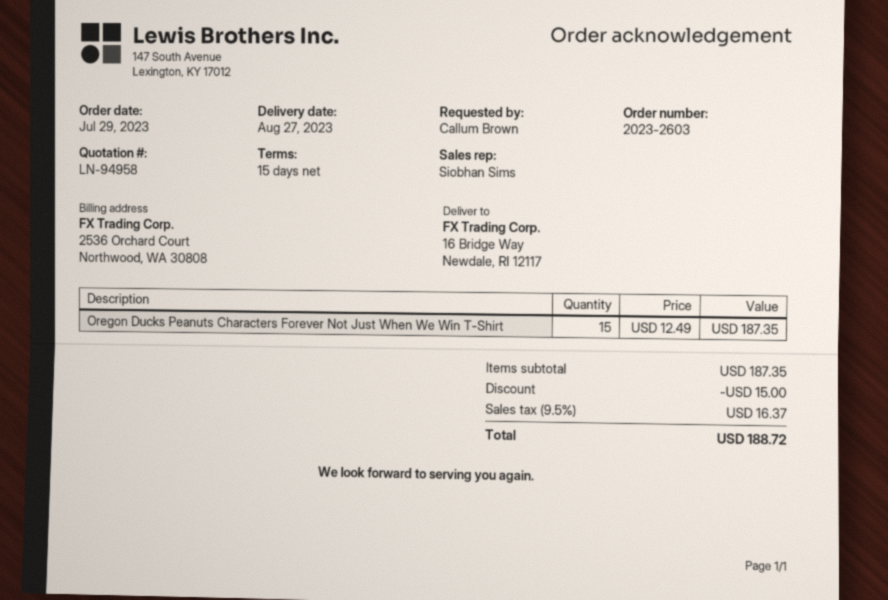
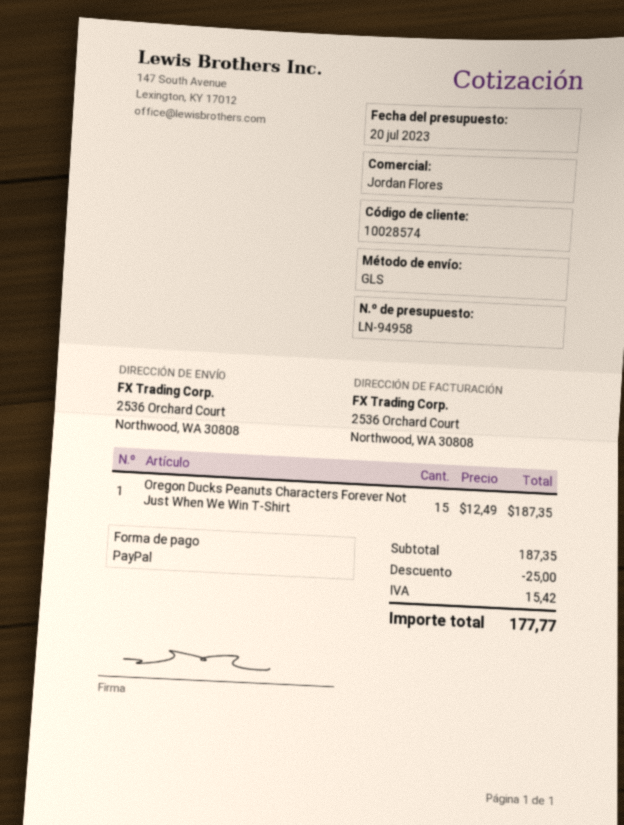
sales rep: Siobhan Sims -> Jordan Flores
ship to: 16 Bridge Way, Newdale, RI 12117 -> 2536 Orchard Court, Northwood, WA 30808
discount: 15.00 -> 25.00
tax: 16.37 -> 15.42
total: 188.72 -> 177.77

